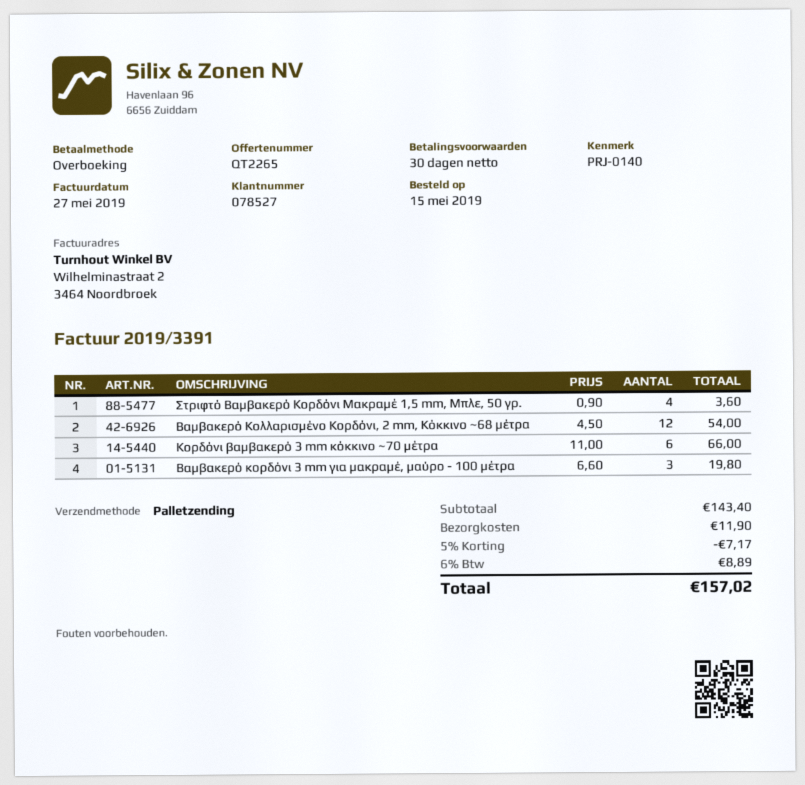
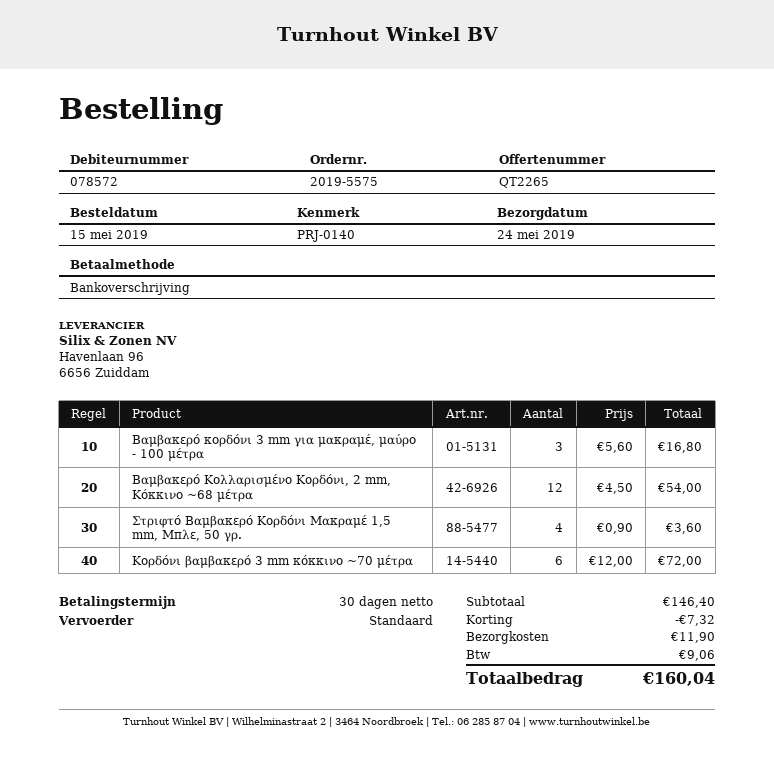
customer number: 078527 -> 078572
shipping method: pallet freight -> standard
Κορδόνι βαμβακερό 3 mm κόκκινο ~70 μέτρα: 6 x 11.00 = 66.00 -> 6 x 12.00 = 72.00
Βαμβακερό κορδόνι 3 mm για μακραμέ, μαύρο - 100 μέτρα: 3 x 6.60 = 19.80 -> 3 x 5.60 = 16.80
subtotal: 143.40 -> 146.40
discount: 7.17 -> 7.32
tax: 8.89 -> 9.06
total: 157.02 -> 160.04

